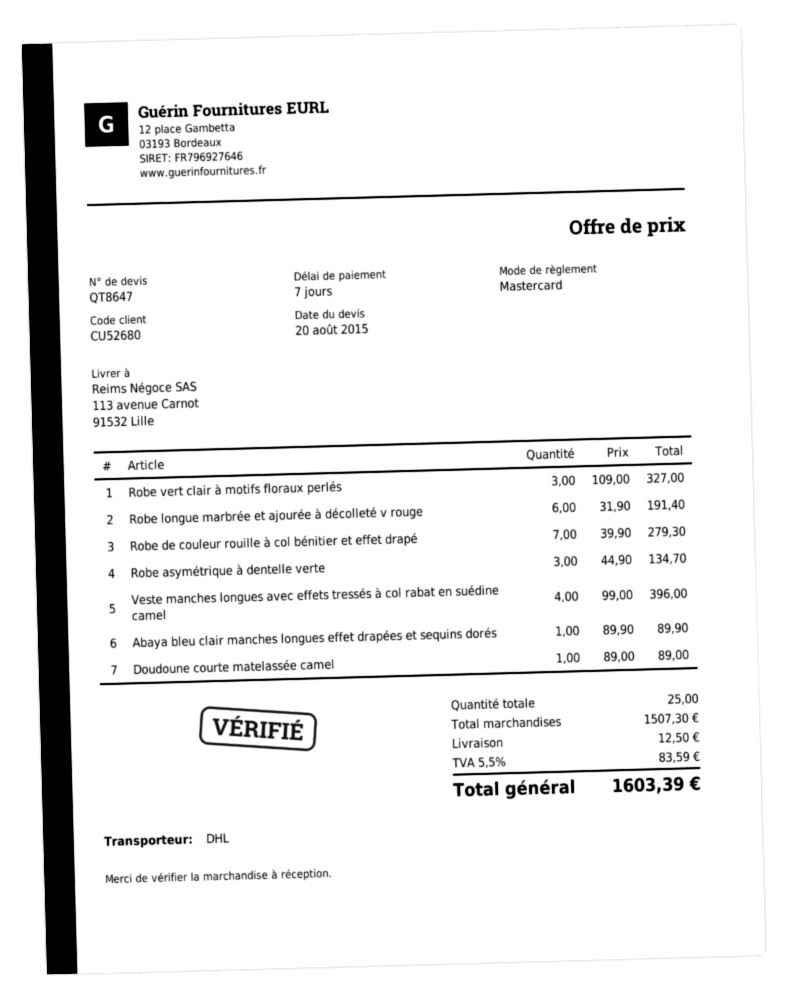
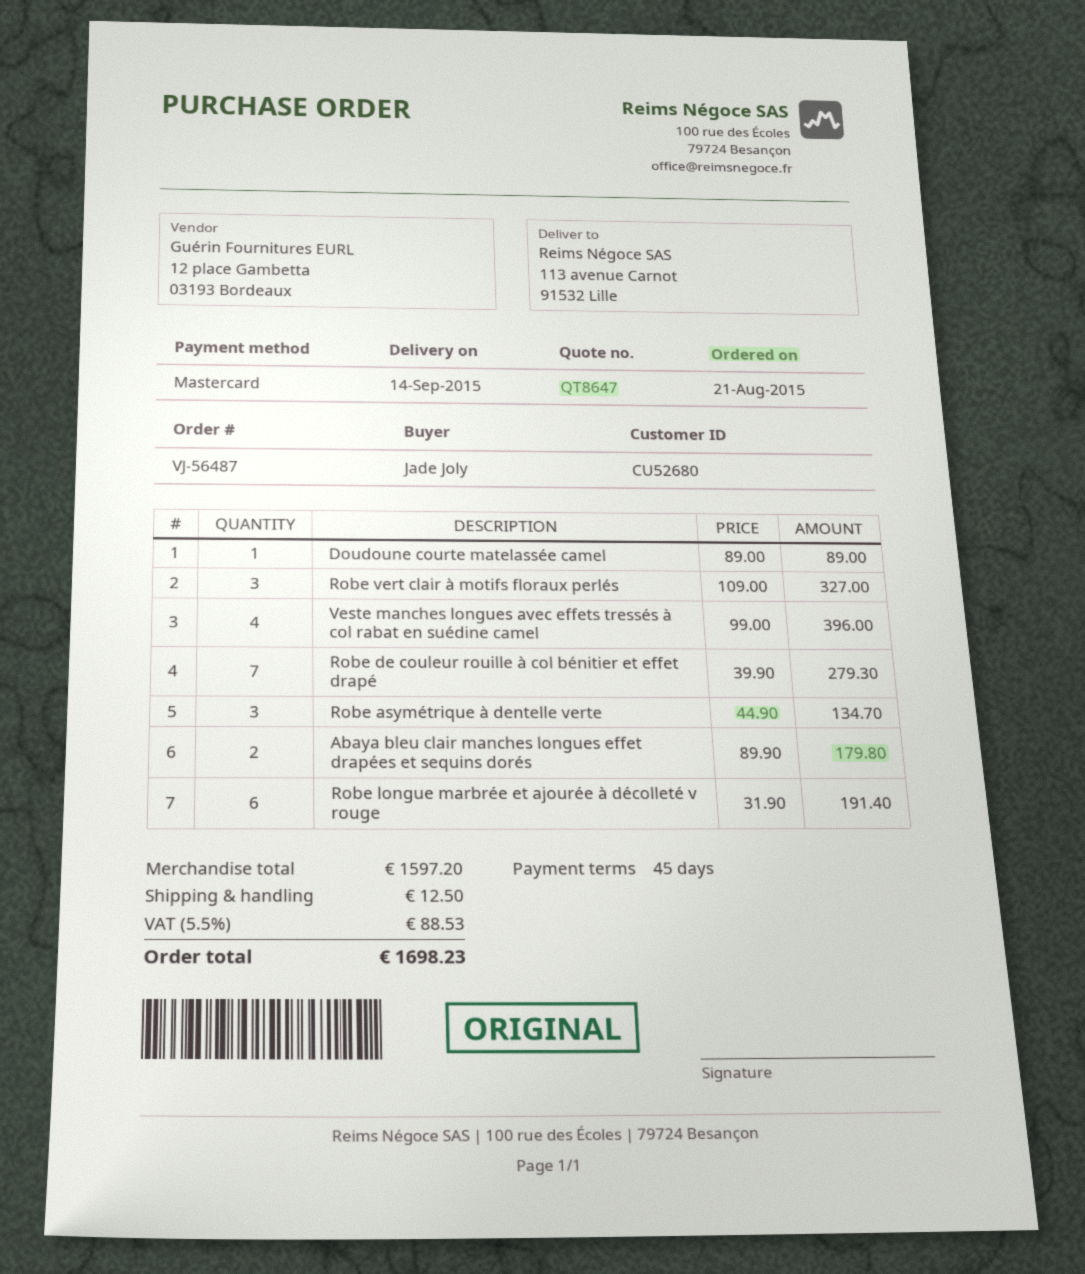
payment terms: 7 days -> 45 days
Abaya bleu clair manches longues effet drapées et sequins dorés: 1 x 89.90 = 89.90 -> 2 x 89.90 = 179.80
subtotal: 1507.30 -> 1597.20
tax: 5.5% = 83.59 -> 5.5% = 88.53
total: 1603.39 -> 1698.23

